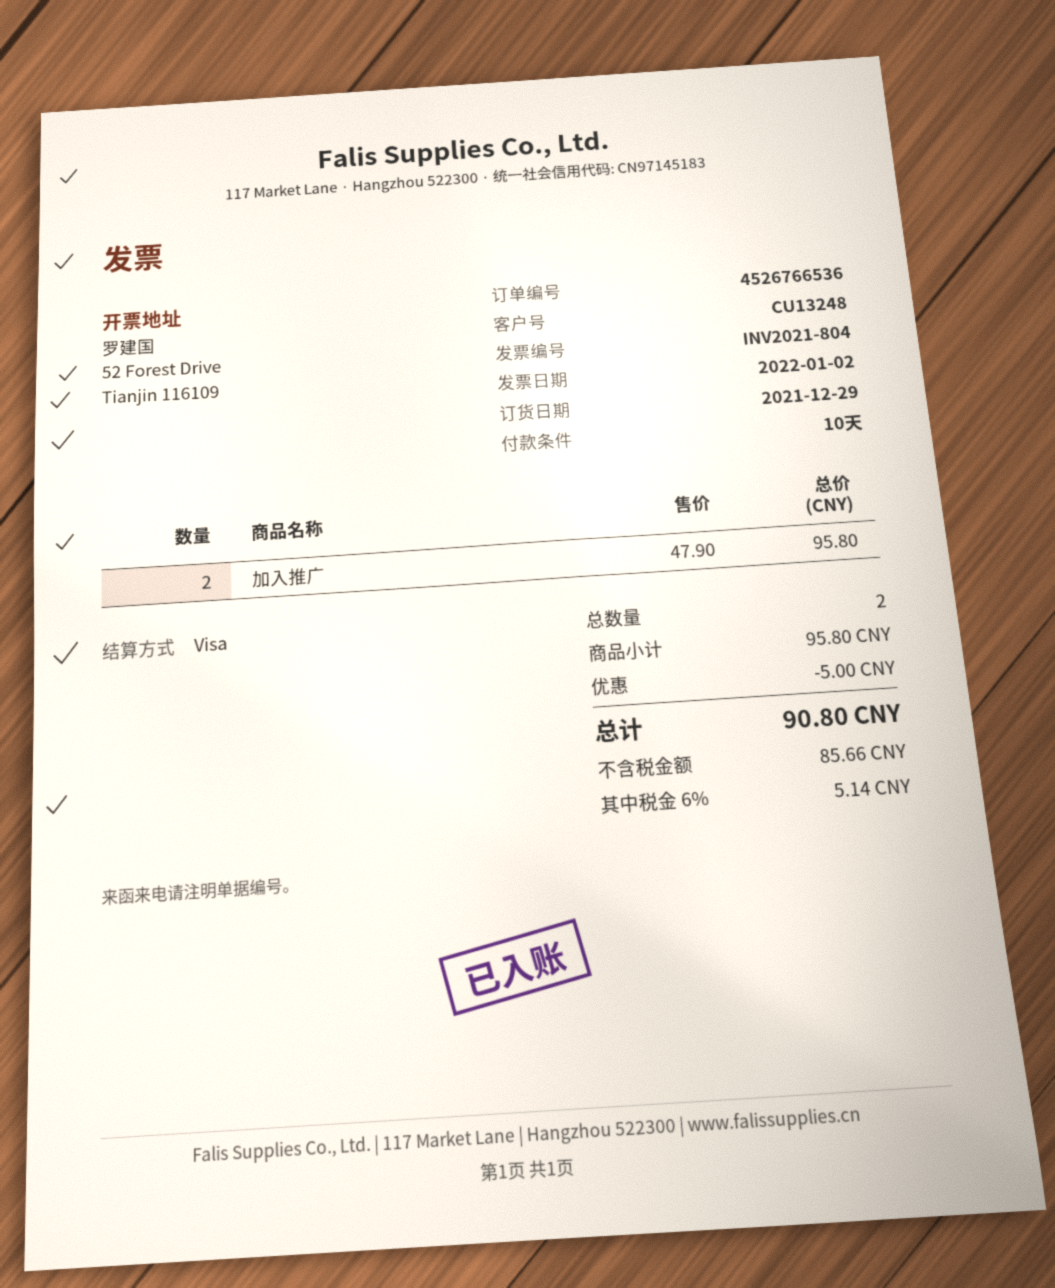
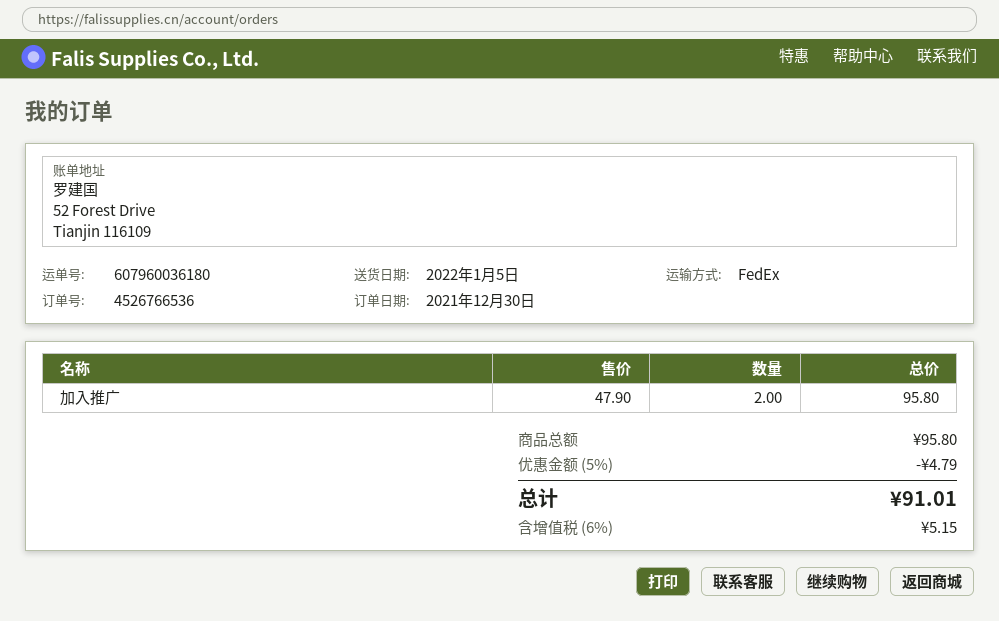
order date: 2021-12-29 -> 2021-12-30
discount: 5.00 -> 4.79
tax: 6% = 5.14 -> 6% = 5.15
total: 90.80 -> 91.01

